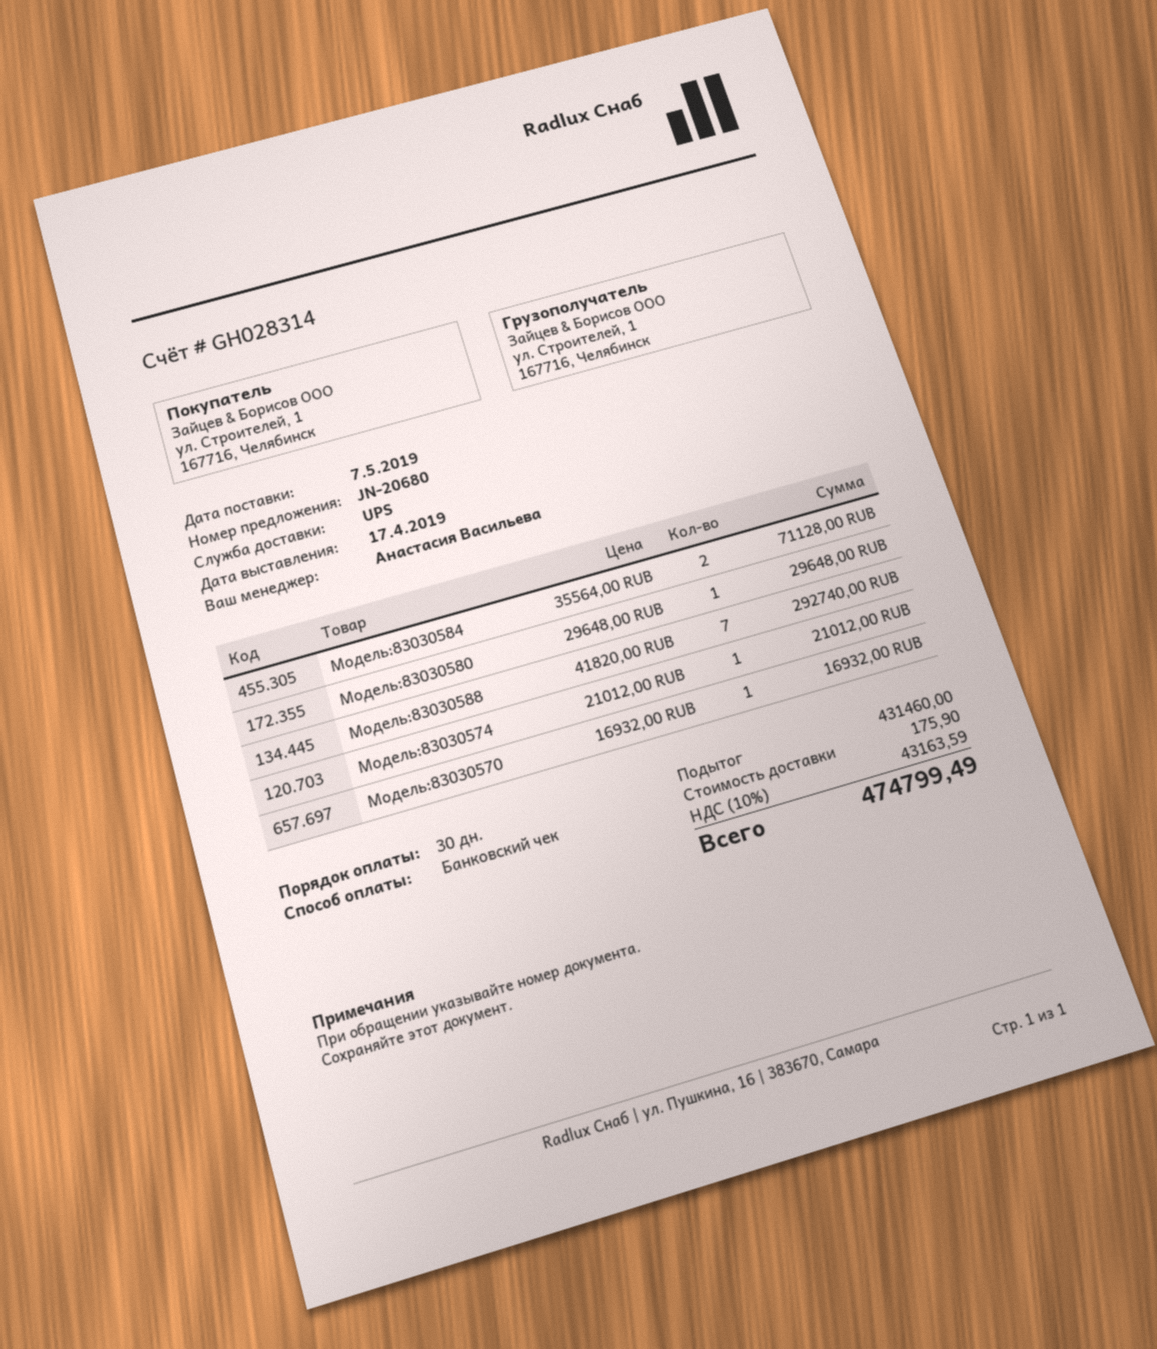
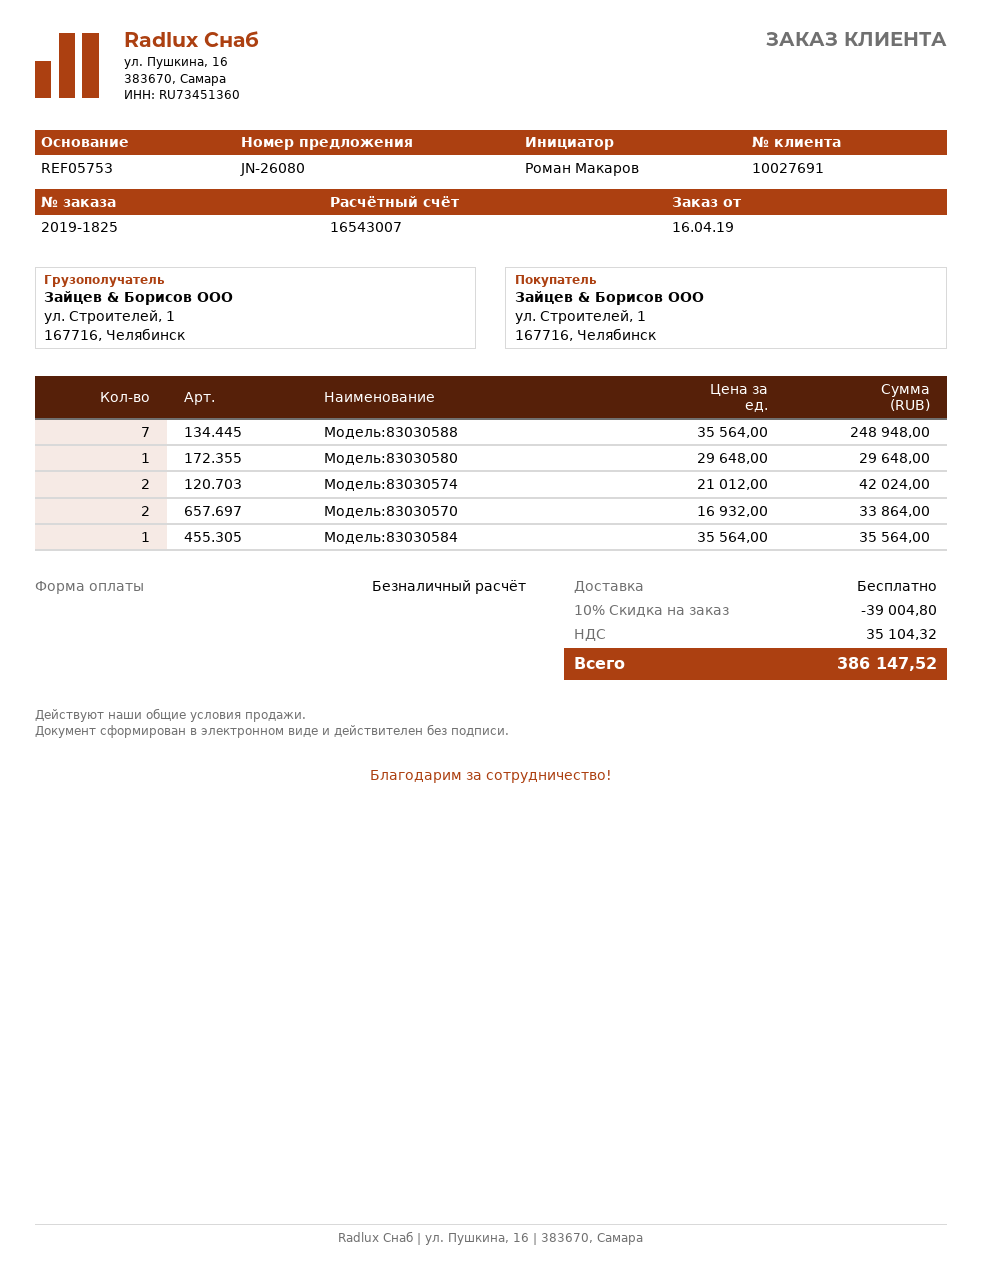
quote number: JN-20680 -> JN-26080
payment method: cheque -> bank transfer
Модель:83030584: 2 x 35564.00 = 71128.00 -> 1 x 35564.00 = 35564.00
Модель:83030588: 7 x 41820.00 = 292740.00 -> 7 x 35564.00 = 248948.00
Модель:83030574: 1 x 21012.00 = 21012.00 -> 2 x 21012.00 = 42024.00
Модель:83030570: 1 x 16932.00 = 16932.00 -> 2 x 16932.00 = 33864.00
discount: none -> 10% = 39004.80
shipping: 175.90 -> 0.00
tax: 43163.59 -> 35104.32
total: 474799.49 -> 386147.52

